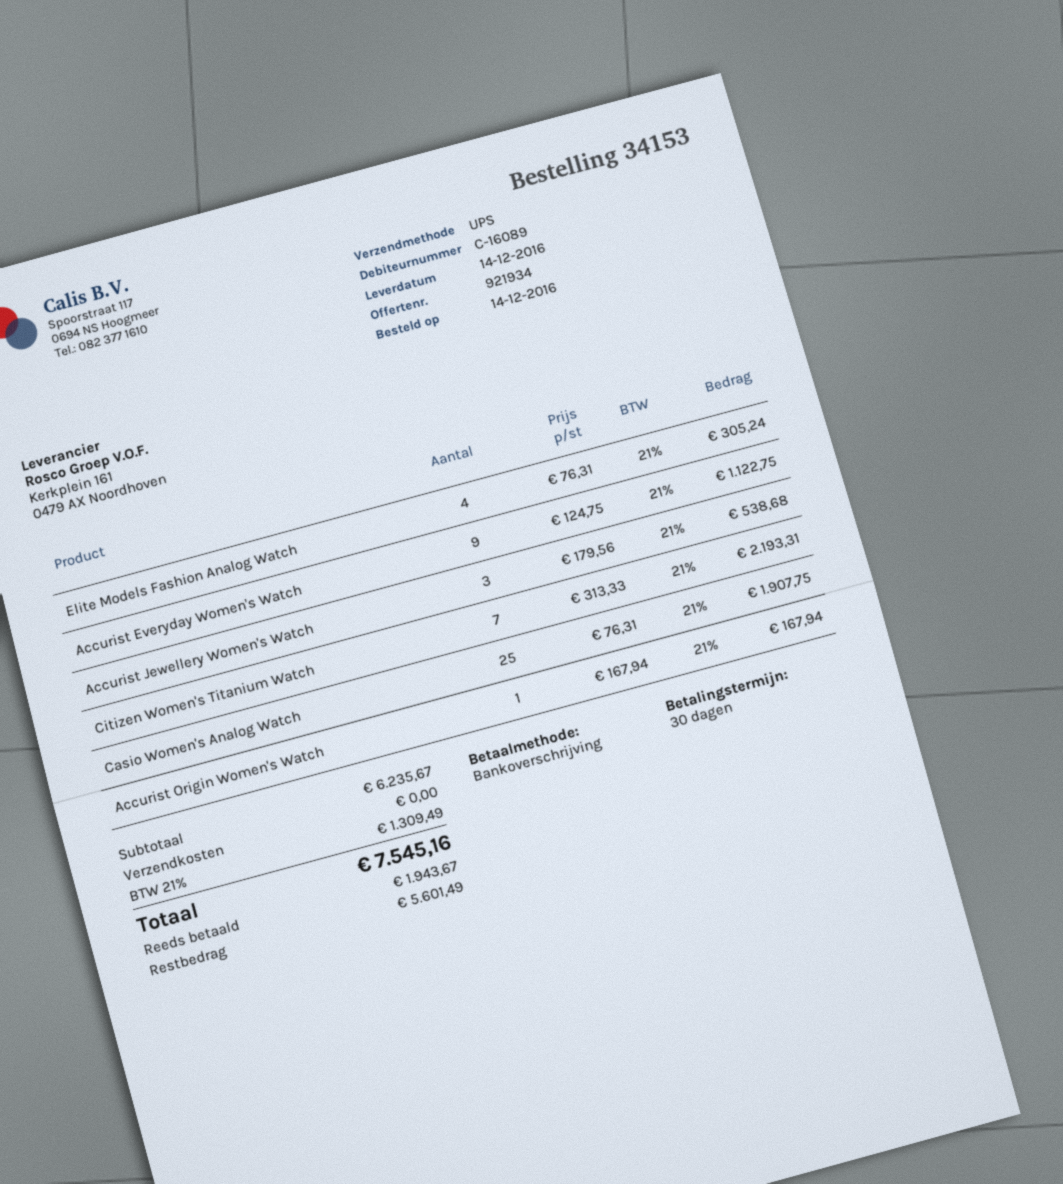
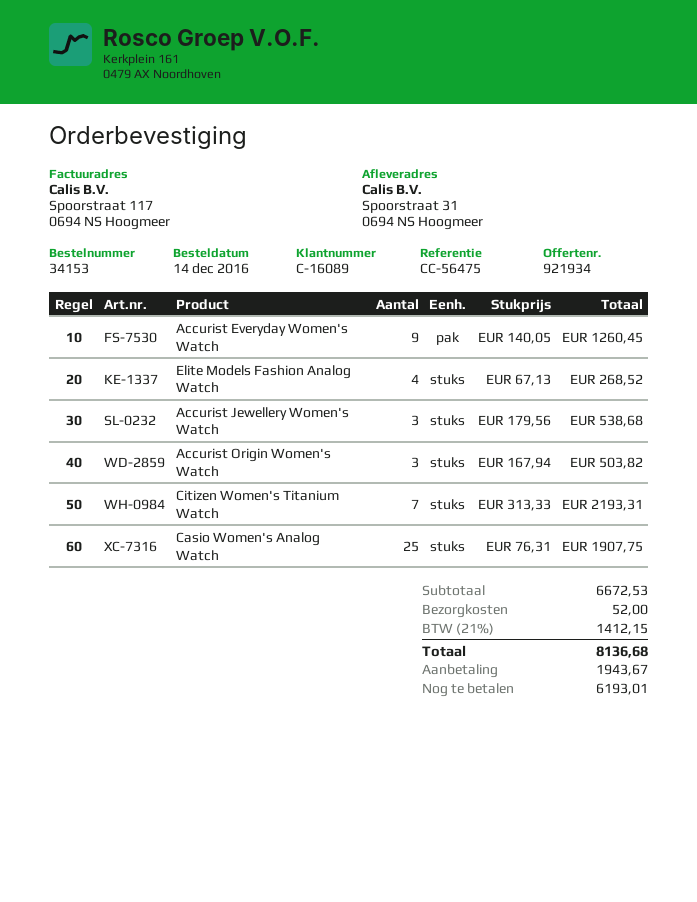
Elite Models Fashion Analog Watch: 4 x 76.31 = 305.24 -> 4 x 67.13 = 268.52
Accurist Everyday Women's Watch: 9 x 124.75 = 1122.75 -> 9 x 140.05 = 1260.45
Accurist Origin Women's Watch: 1 x 167.94 = 167.94 -> 3 x 167.94 = 503.82
subtotal: 6235.67 -> 6672.53
shipping: 0.00 -> 52.00
tax: 21% = 1309.49 -> 21% = 1412.15
total: 7545.16 -> 8136.68
balance: 5601.49 -> 6193.01

